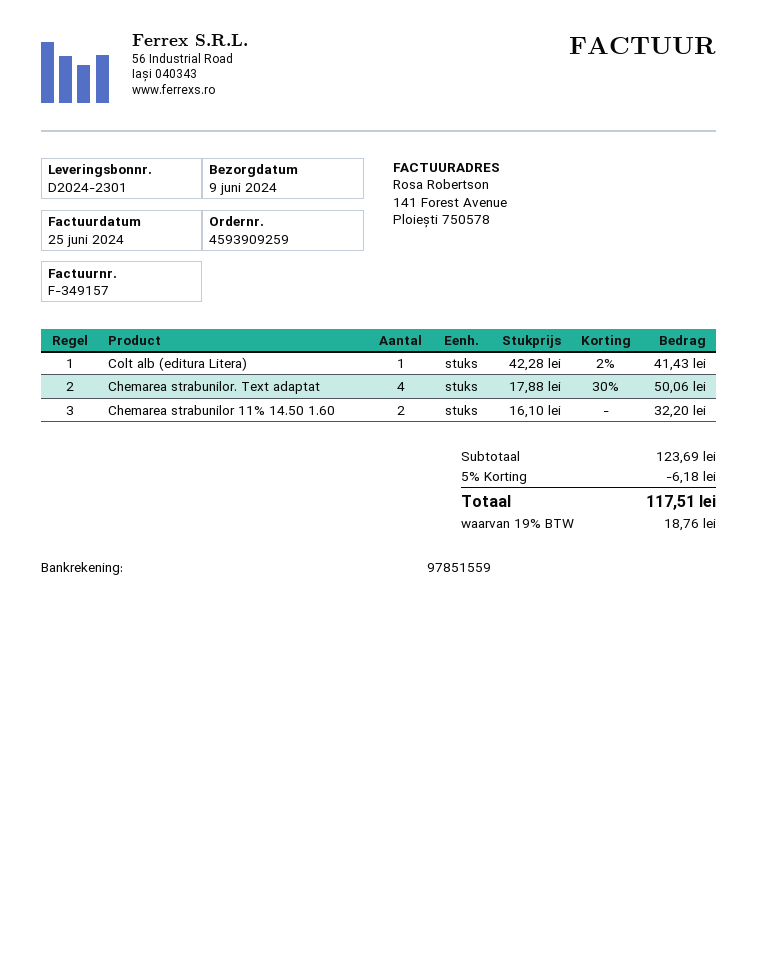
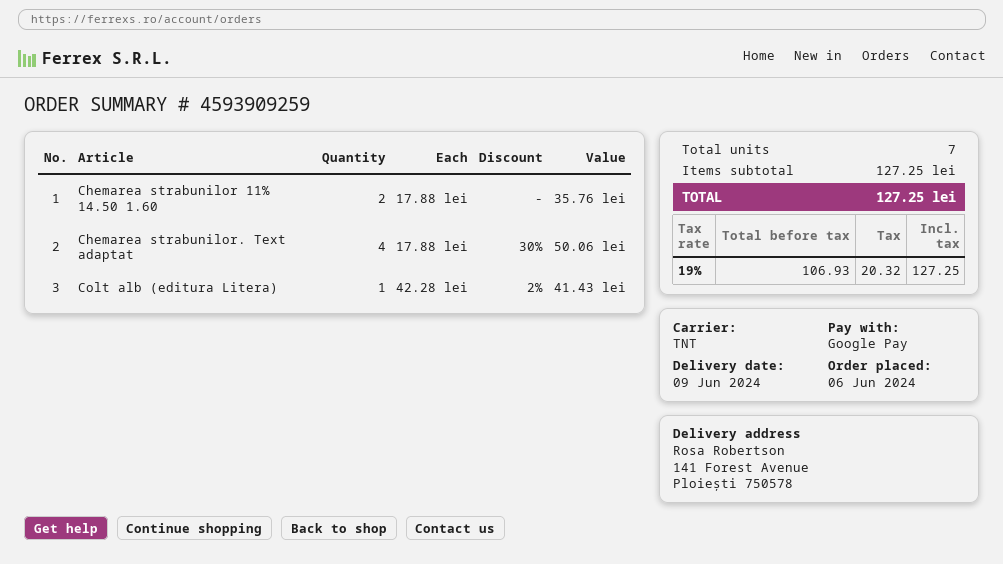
Chemarea strabunilor 11% 14.50 1.60: 2 x 16.10 = 32.20 -> 2 x 17.88 = 35.76
subtotal: 123.69 -> 127.25
discount: 5% = 6.18 -> none
tax: 19% = 18.76 -> 19% = 20.32
total: 117.51 -> 127.25

